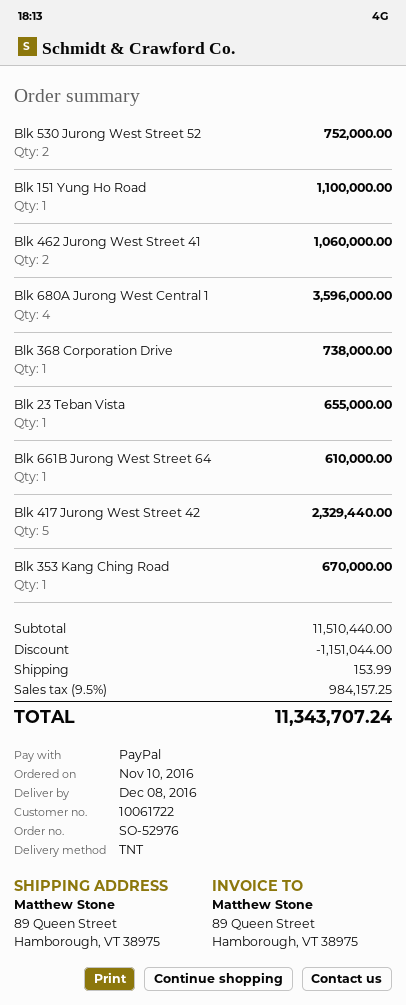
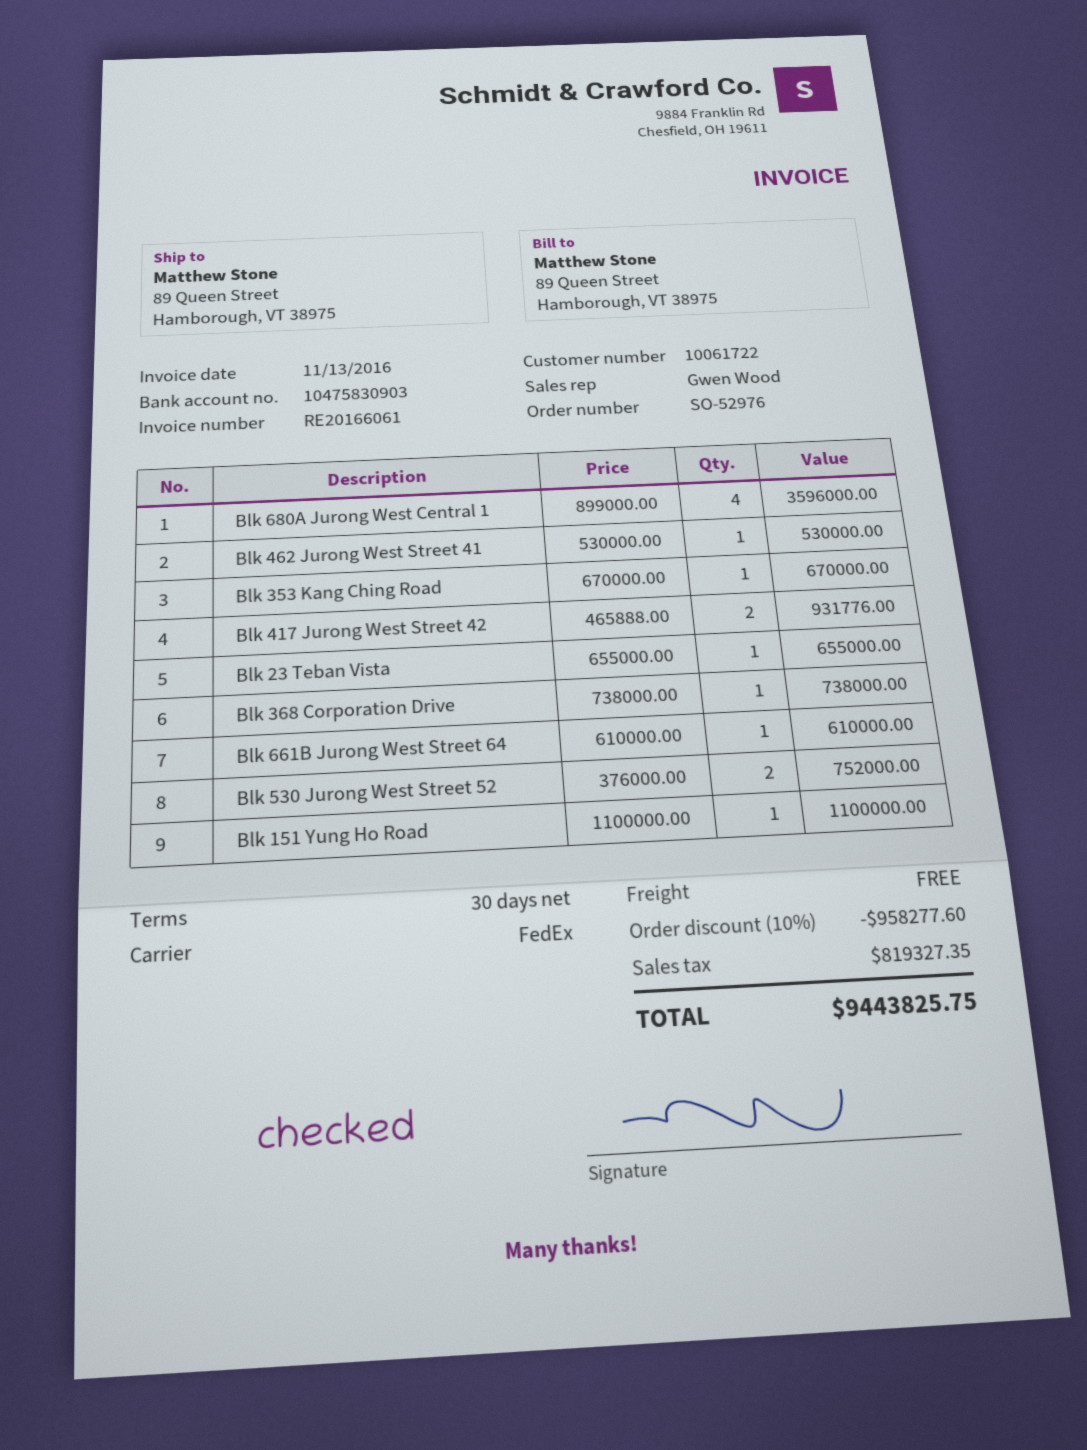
shipping method: TNT -> FedEx
Blk 462 Jurong West Street 41: 2 for 1060000.00 -> 1 for 530000.00
Blk 417 Jurong West Street 42: 5 for 2329440.00 -> 2 for 931776.00
discount: 1151044.00 -> 958277.60
shipping: 153.99 -> 0.00
tax: 984157.25 -> 819327.35
total: 11343707.24 -> 9443825.75

